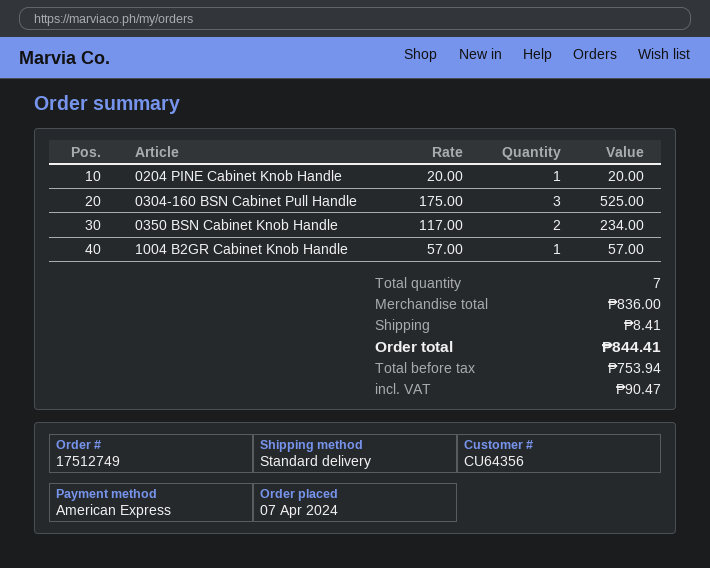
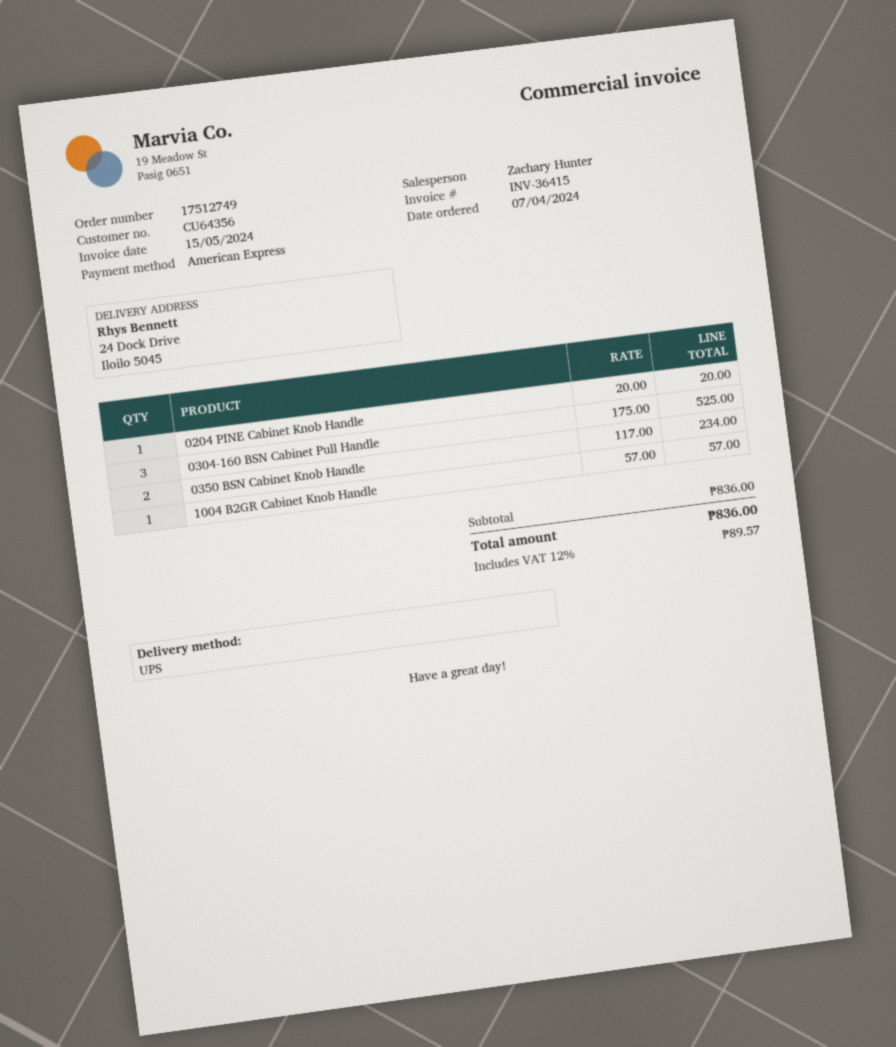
shipping method: standard -> UPS
shipping: 8.41 -> none
tax: 90.47 -> 89.57
total: 844.41 -> 836.00

